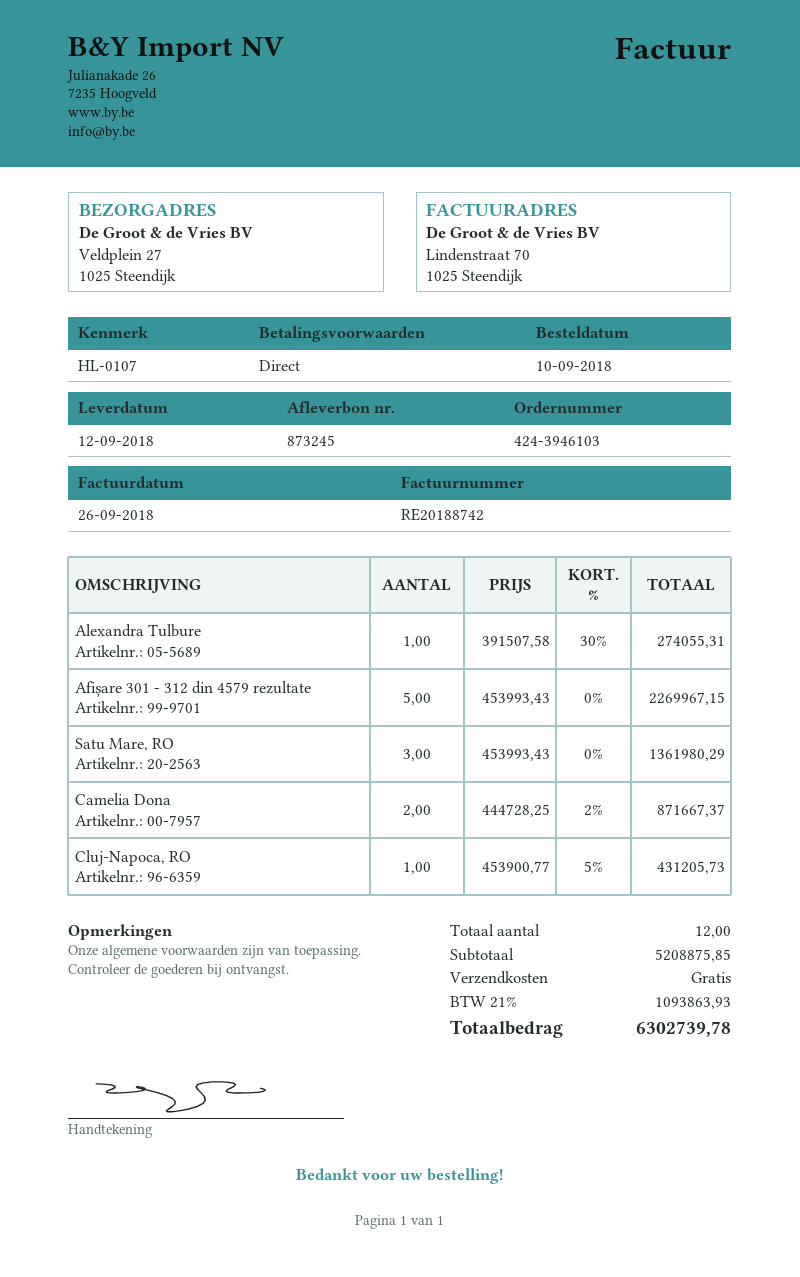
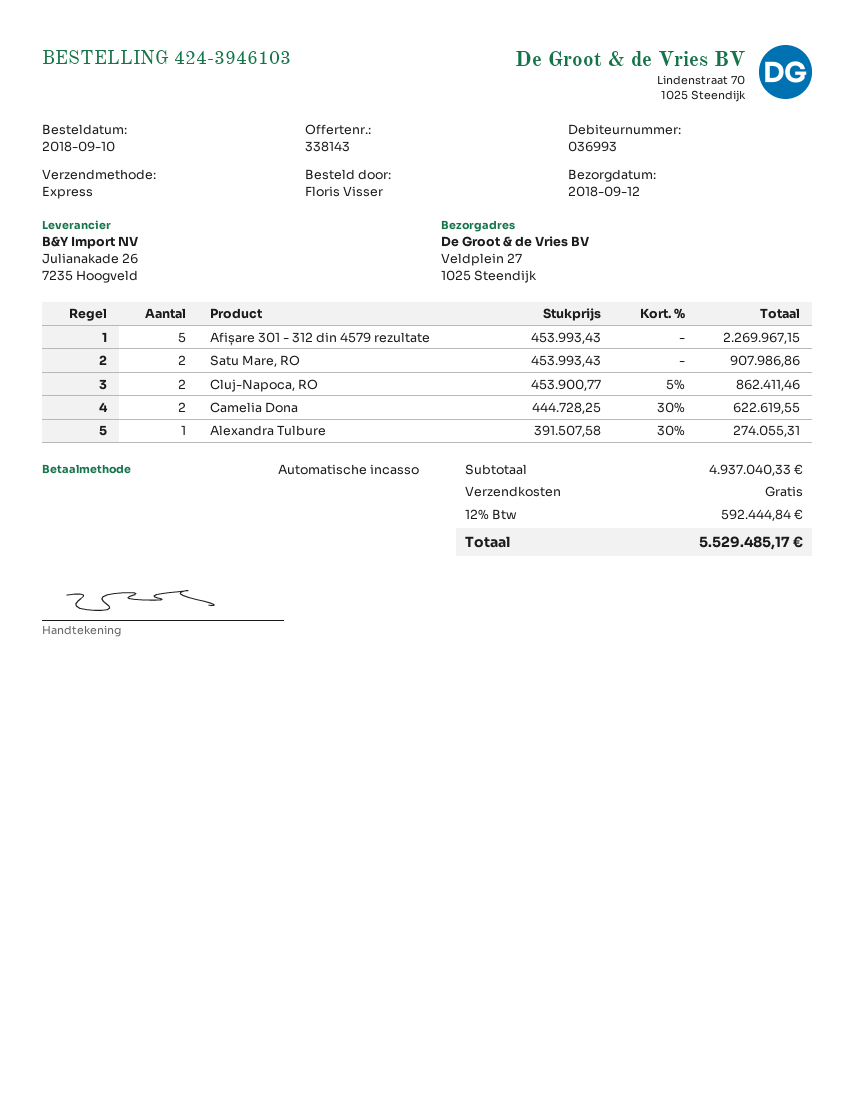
Satu Mare, RO: 3 x 453993.43 = 1361980.29 -> 2 x 453993.43 = 907986.86
Camelia Dona: 2 x 444728.25 - 2% = 871667.37 -> 2 x 444728.25 - 30% = 622619.55
Cluj-Napoca, RO: 1 x 453900.77 - 5% = 431205.73 -> 2 x 453900.77 - 5% = 862411.46
subtotal: 5208875.85 -> 4937040.33
tax: 21% = 1093863.93 -> 12% = 592444.84
total: 6302739.78 -> 5529485.17

